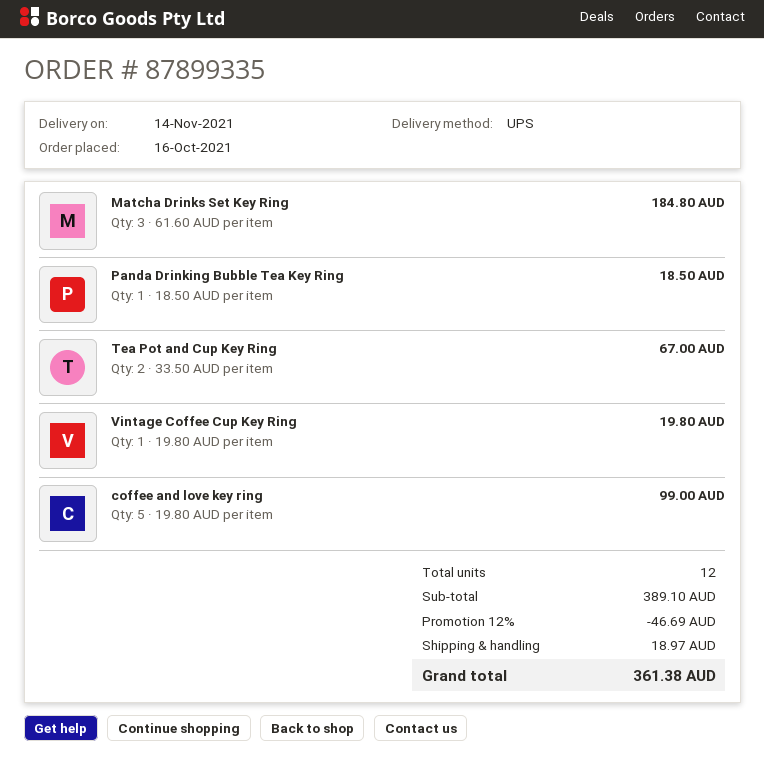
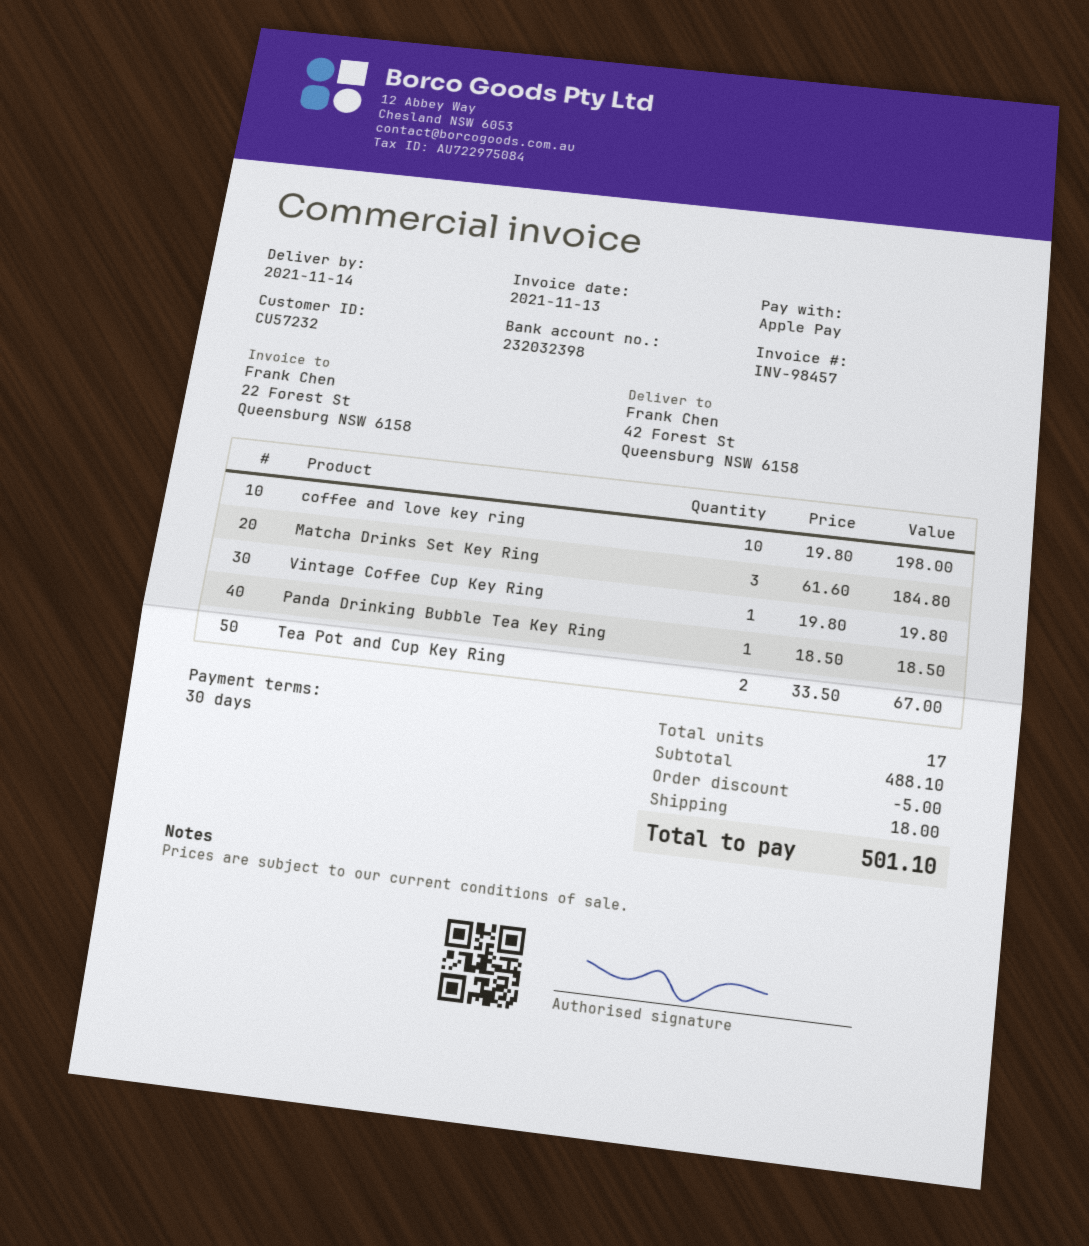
coffee and love key ring: 5 x 19.80 = 99.00 -> 10 x 19.80 = 198.00
total quantity: 12 -> 17
subtotal: 389.10 -> 488.10
discount: 46.69 -> 5.00
shipping: 18.97 -> 18.00
total: 361.38 -> 501.10

